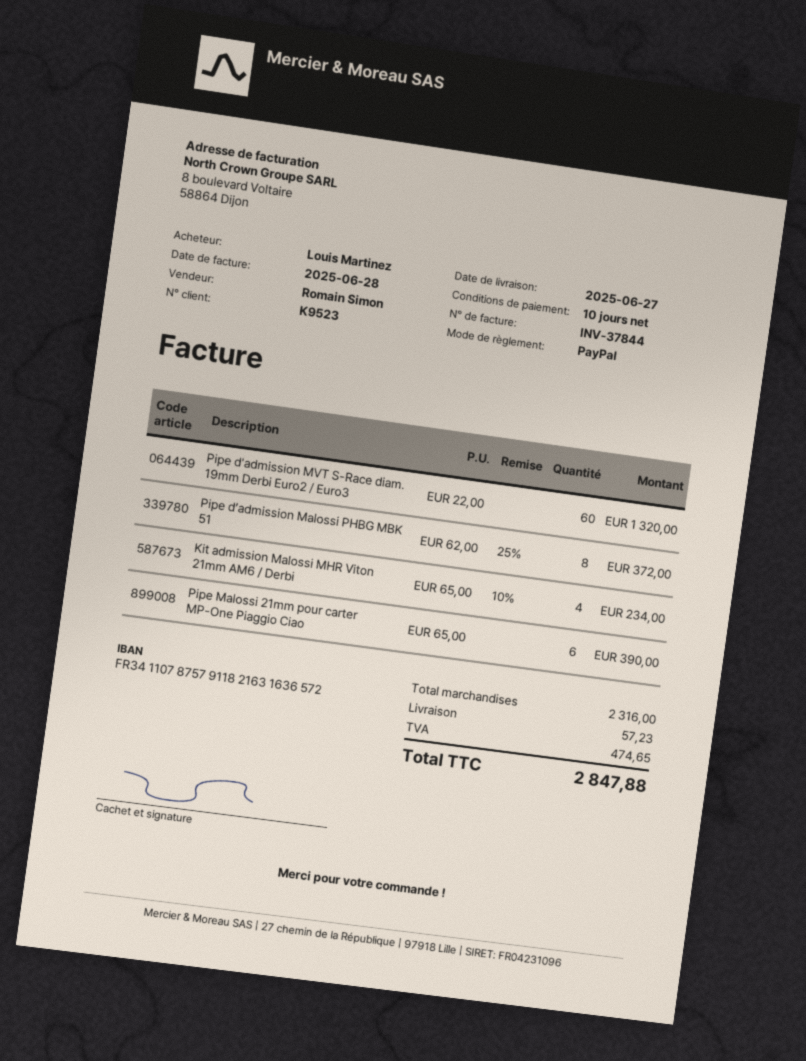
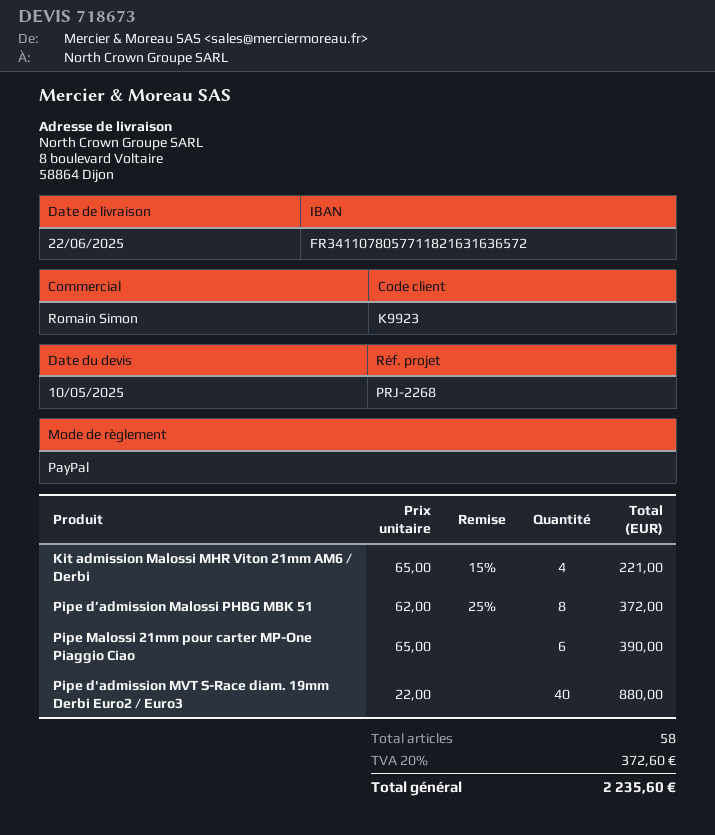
delivery date: 2025-06-27 -> 2025-06-22
customer number: K9523 -> K9923
bank account: FR3411078757911821631636572 -> FR3411078057711821631636572
Pipe d'admission MVT S-Race diam. 19mm Derbi Euro2 / Euro3: 60 x 22.00 = 1320.00 -> 40 x 22.00 = 880.00
Kit admission Malossi MHR Viton 21mm AM6 / Derbi: 4 x 65.00 - 10% = 234.00 -> 4 x 65.00 - 15% = 221.00
shipping: 57.23 -> none
tax: 474.65 -> 372.60
total: 2847.88 -> 2235.60

